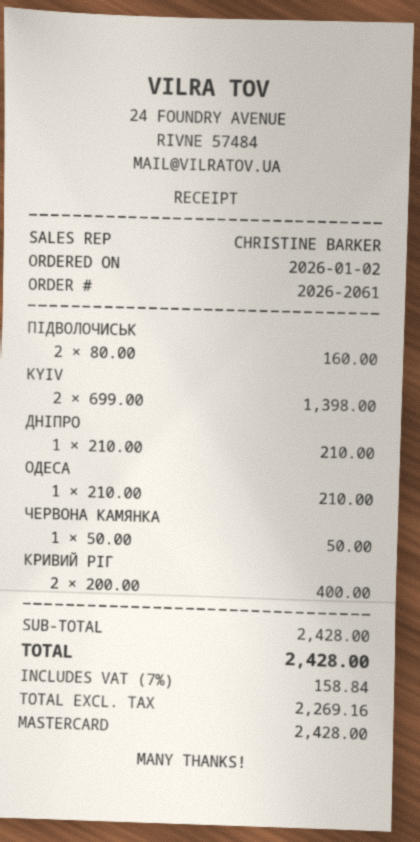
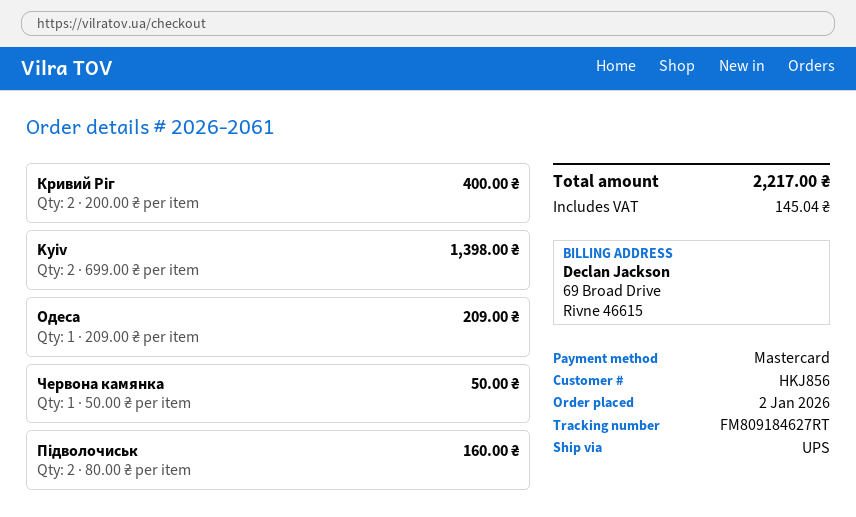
ДНІПРО: 1 x 210.00 = 210.00 -> none
ОДЕСА: 1 x 210.00 = 210.00 -> 1 x 209.00 = 209.00
tax: 158.84 -> 145.04
total: 2428.00 -> 2217.00

